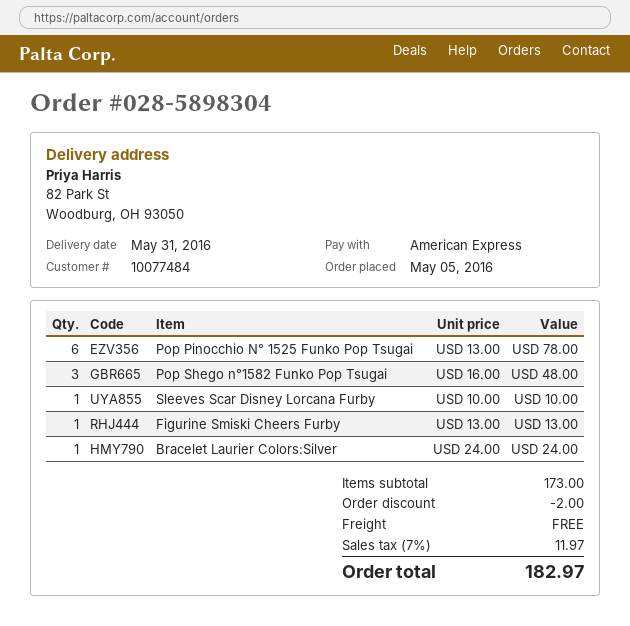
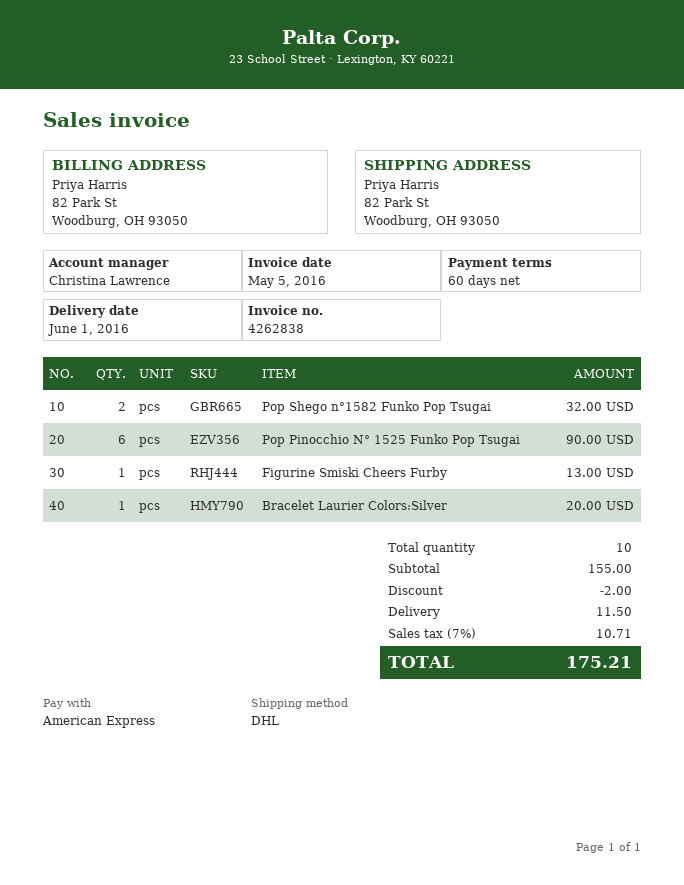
delivery date: 2016-05-31 -> 2016-06-01
Pop Pinocchio N° 1525 Funko Pop Tsugai: 6 for 78.00 -> 6 for 90.00
Pop Shego n°1582 Funko Pop Tsugai: 3 for 48.00 -> 2 for 32.00
Sleeves Scar Disney Lorcana Furby: 1 for 10.00 -> none
Bracelet Laurier Colors:Silver: 1 for 24.00 -> 1 for 20.00
subtotal: 173.00 -> 155.00
shipping: 0.00 -> 11.50
tax: 7% = 11.97 -> 7% = 10.71
total: 182.97 -> 175.21

